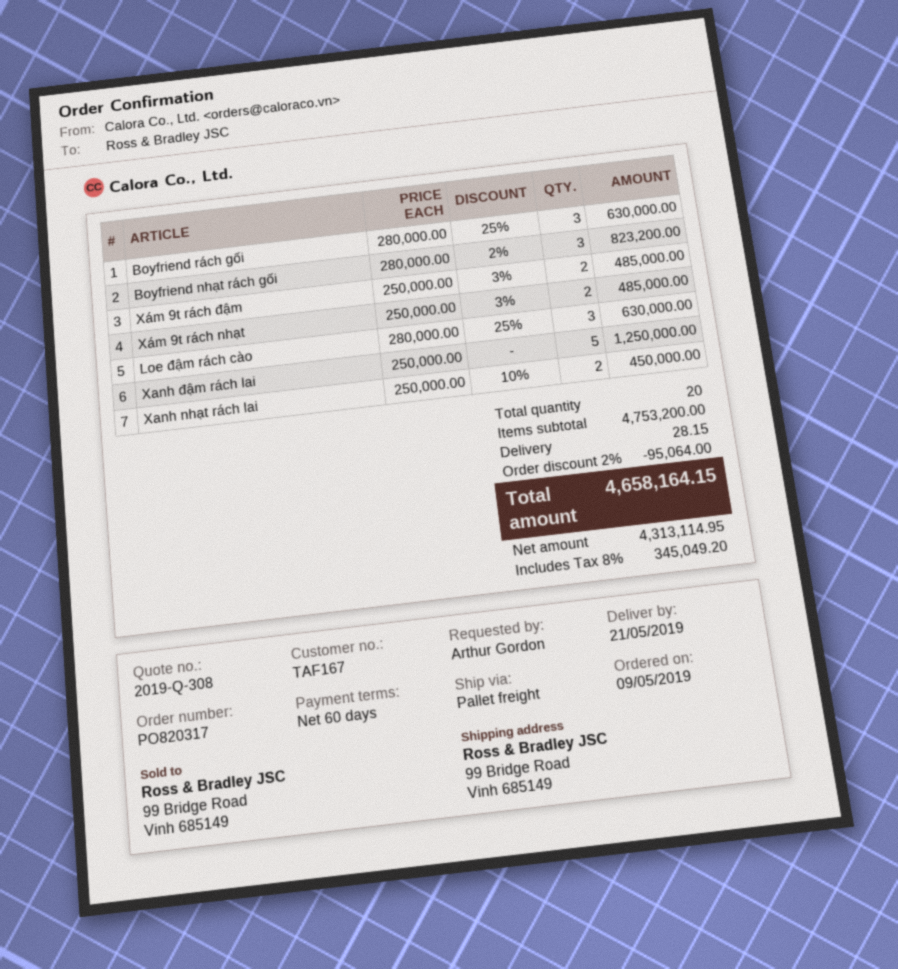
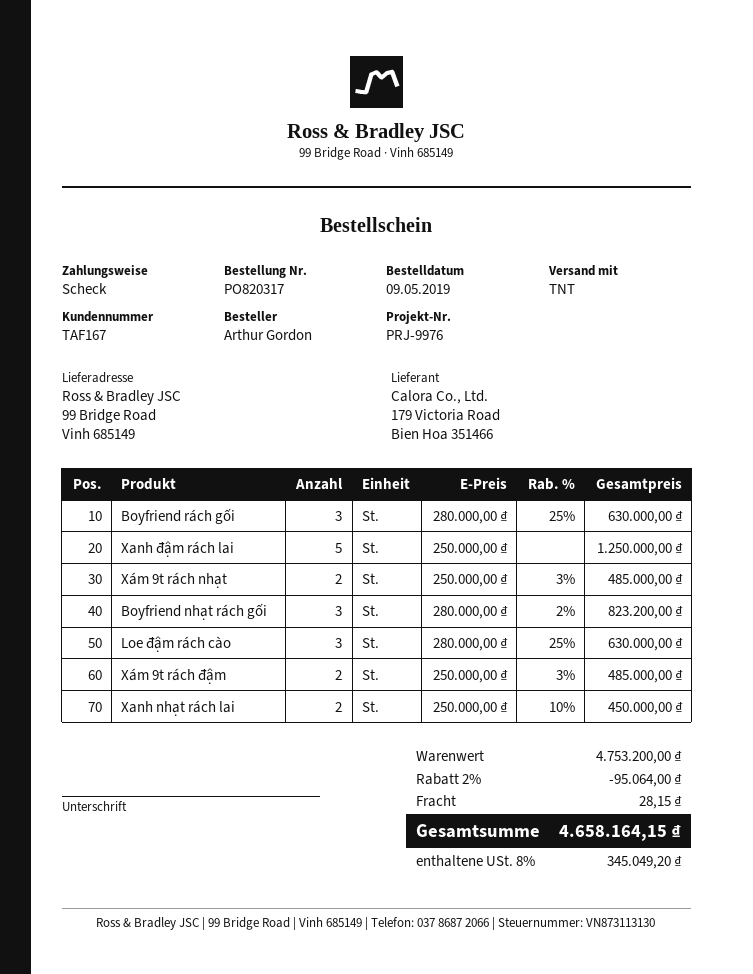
shipping method: pallet freight -> TNT

